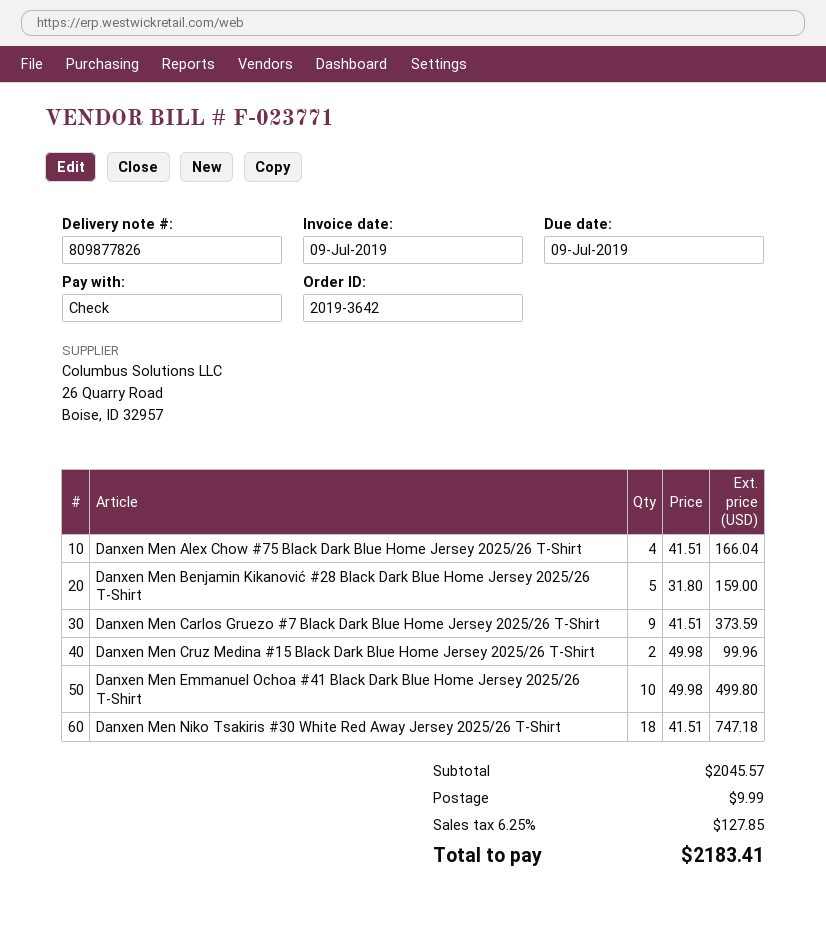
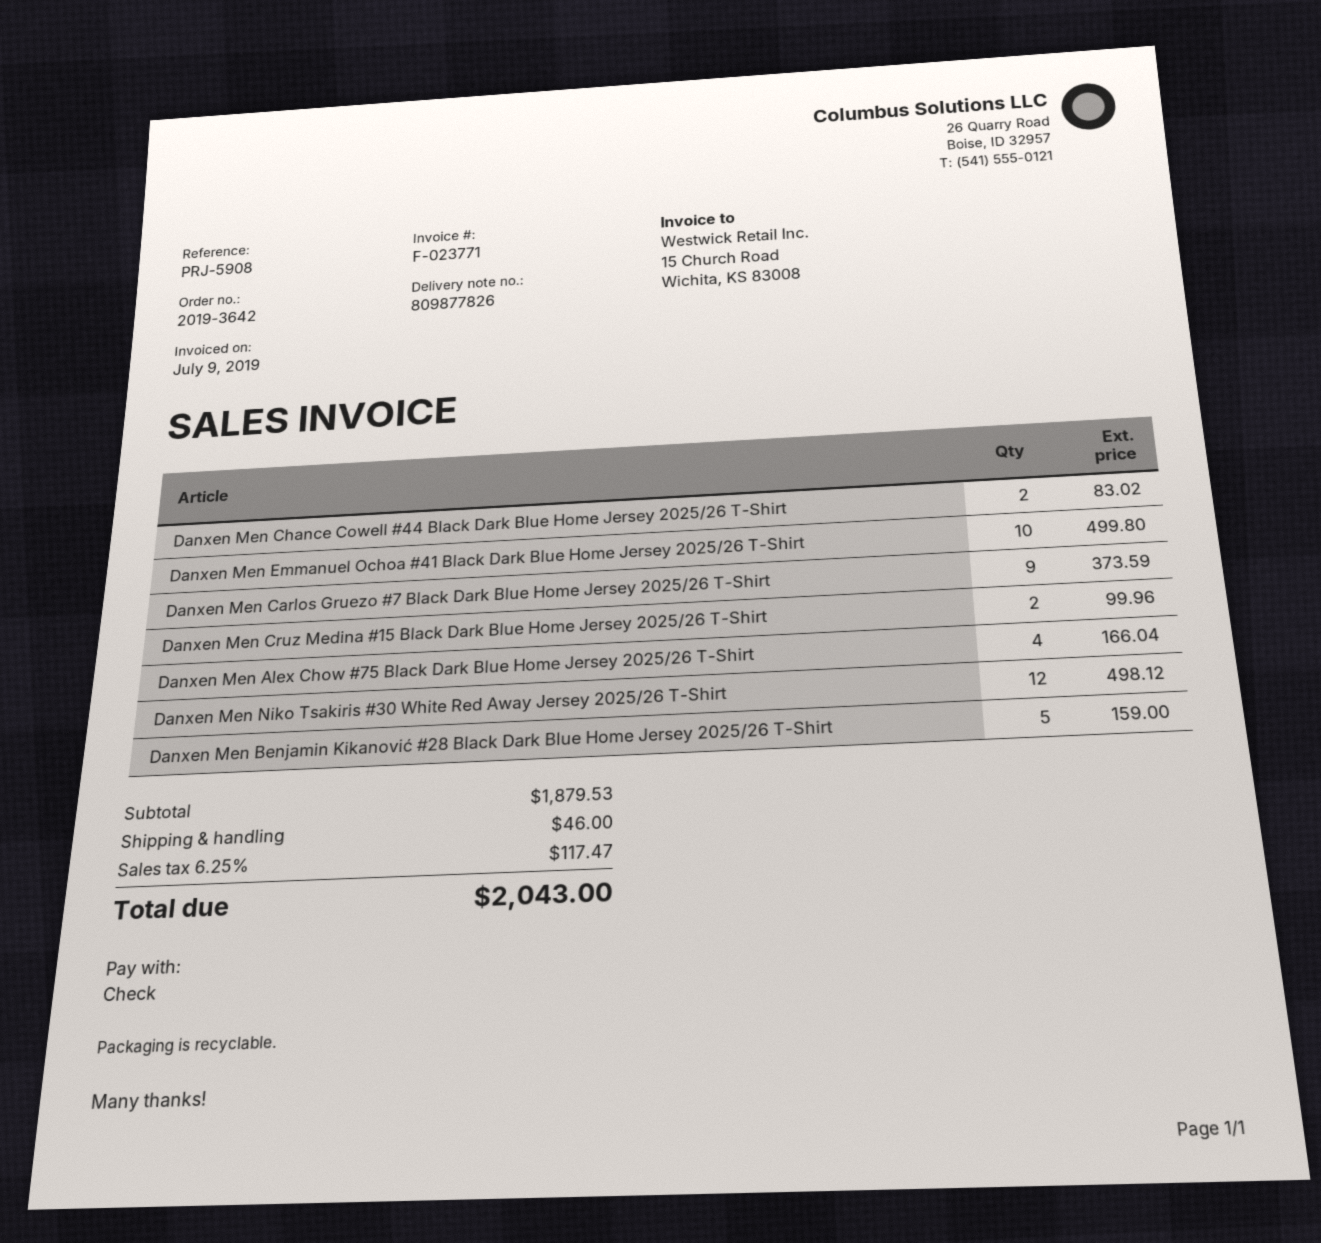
Danxen Men Niko Tsakiris #30 White Red Away Jersey 2025/26 T-Shirt: 18 for 747.18 -> 12 for 498.12
Danxen Men Chance Cowell #44 Black Dark Blue Home Jersey 2025/26 T-Shirt: none -> 2 for 83.02
subtotal: 2045.57 -> 1879.53
shipping: 9.99 -> 46.00
tax: 6.25% = 127.85 -> 6.25% = 117.47
total: 2183.41 -> 2043.00

